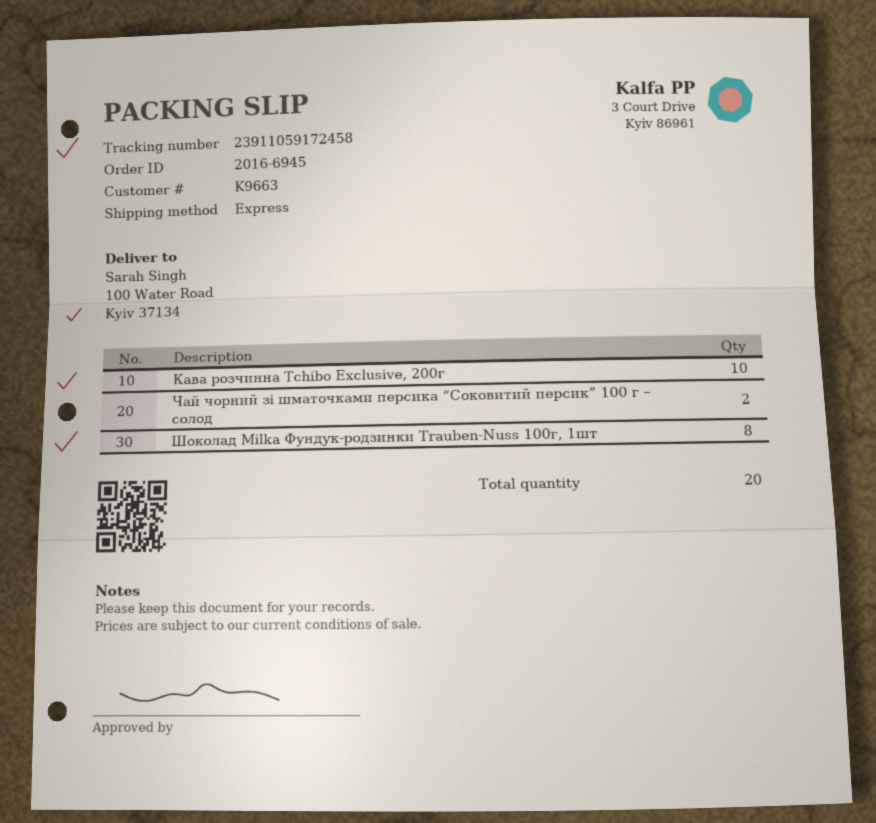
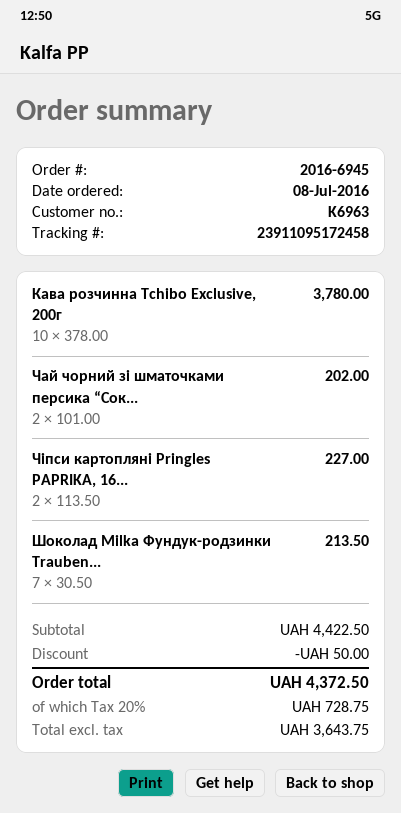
customer number: K9663 -> K6963
tracking number: 23911059172458 -> 23911095172458
Шоколад Milka Фундук-родзинки Trauben-Nuss 100г, 1шт: 8 -> 7
Чіпси картопляні Pringles PAPRIKA, 16...: none -> 2

